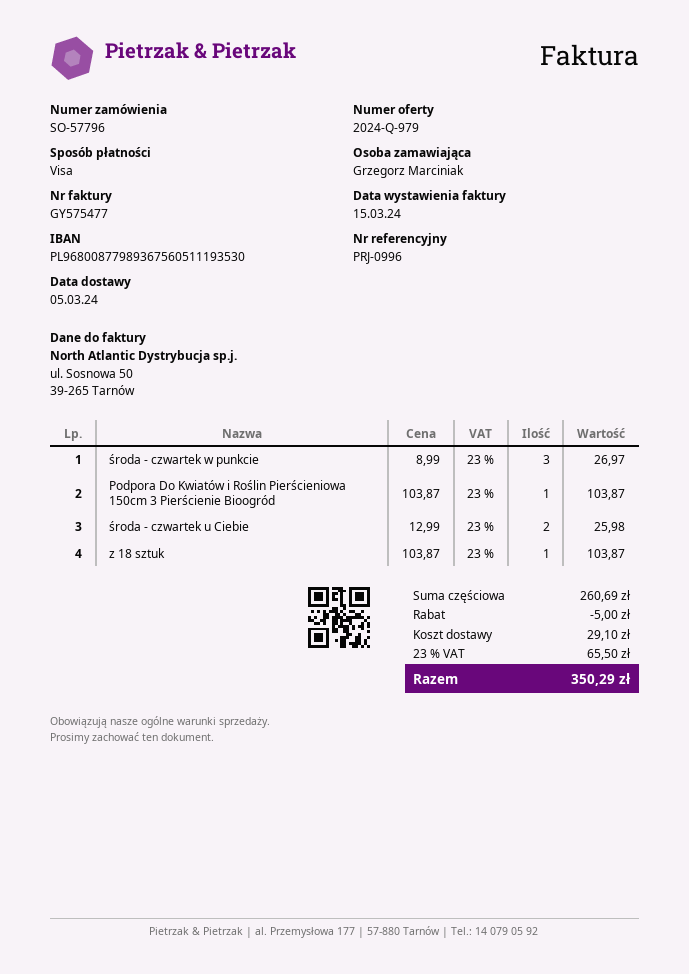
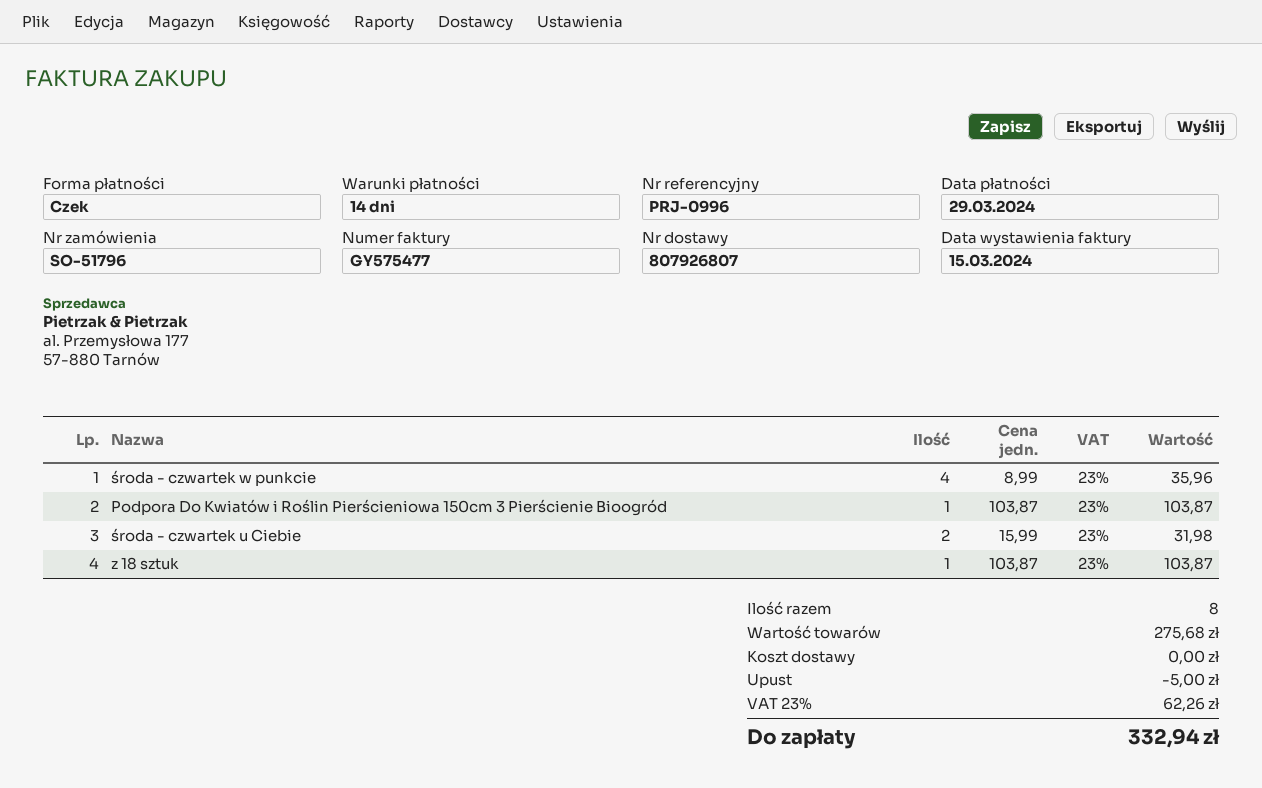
order number: SO-57796 -> SO-51796
payment method: Visa -> cheque
środa - czwartek w punkcie: 3 x 8.99 = 26.97 -> 4 x 8.99 = 35.96
środa - czwartek u Ciebie: 2 x 12.99 = 25.98 -> 2 x 15.99 = 31.98
subtotal: 260.69 -> 275.68
shipping: 29.10 -> 0.00
tax: 23% = 65.50 -> 23% = 62.26
total: 350.29 -> 332.94

